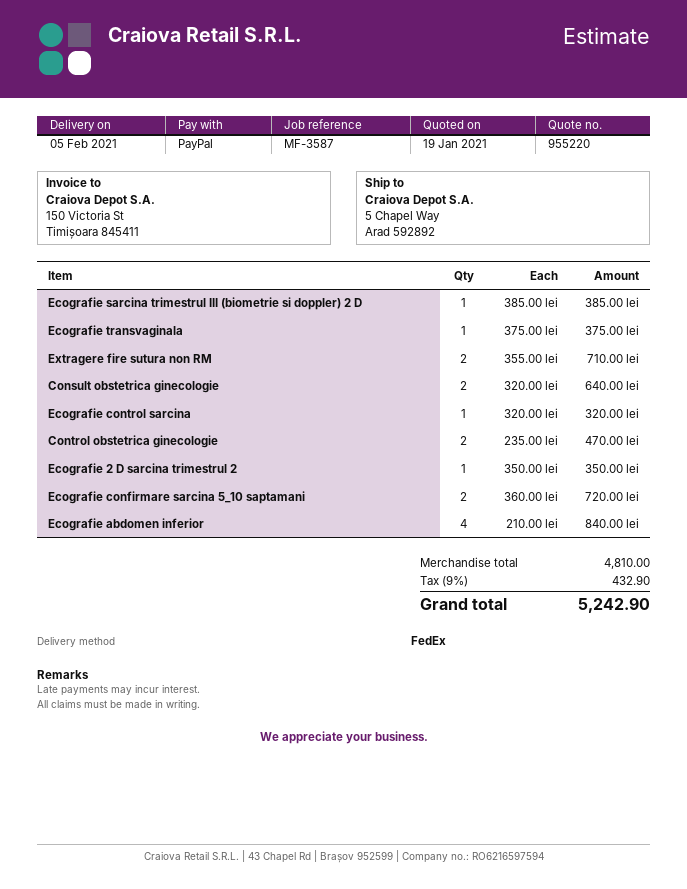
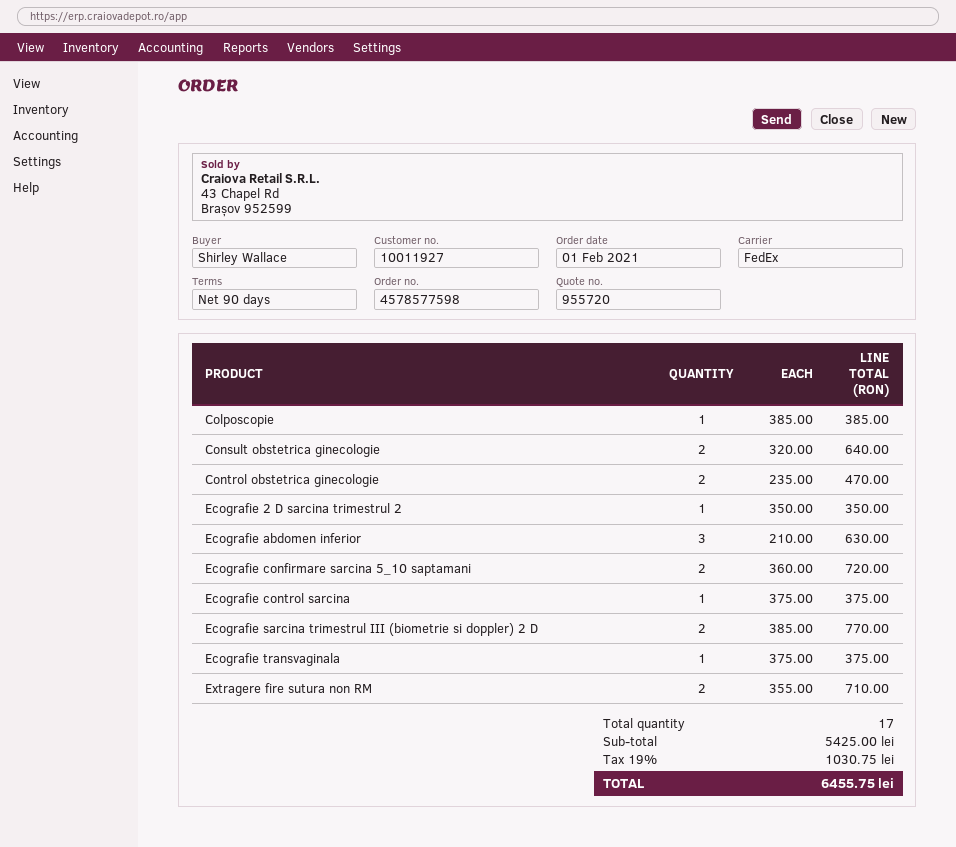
quote number: 955220 -> 955720
Ecografie sarcina trimestrul III (biometrie si doppler) 2 D: 1 x 385.00 = 385.00 -> 2 x 385.00 = 770.00
Ecografie control sarcina: 1 x 320.00 = 320.00 -> 1 x 375.00 = 375.00
Ecografie abdomen inferior: 4 x 210.00 = 840.00 -> 3 x 210.00 = 630.00
Colposcopie: none -> 1 x 385.00 = 385.00
subtotal: 4810.00 -> 5425.00
tax: 9% = 432.90 -> 19% = 1030.75
total: 5242.90 -> 6455.75

